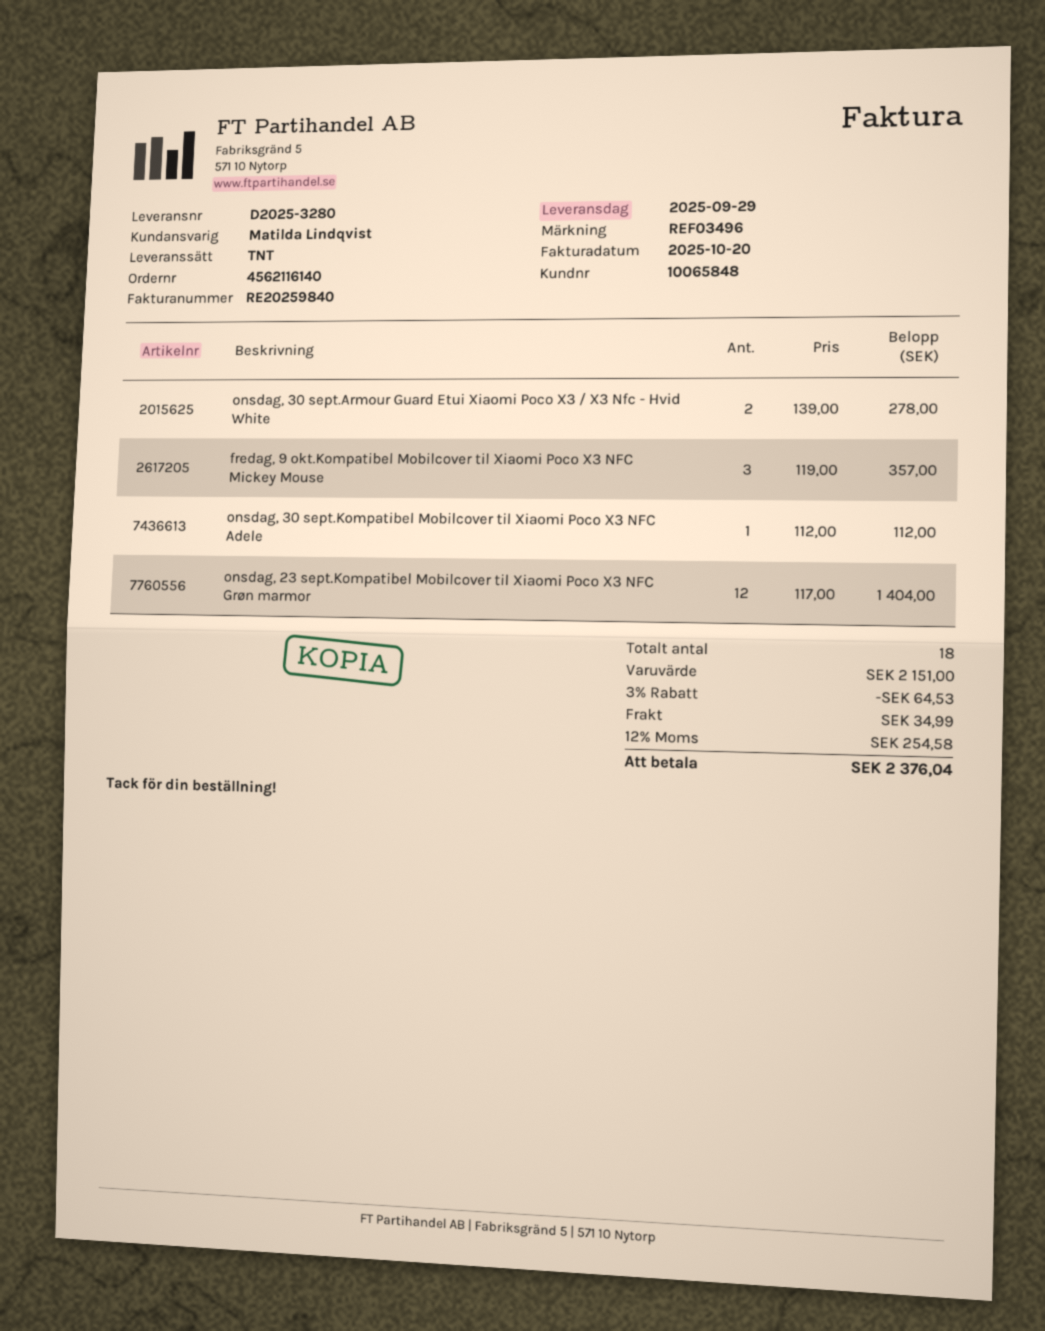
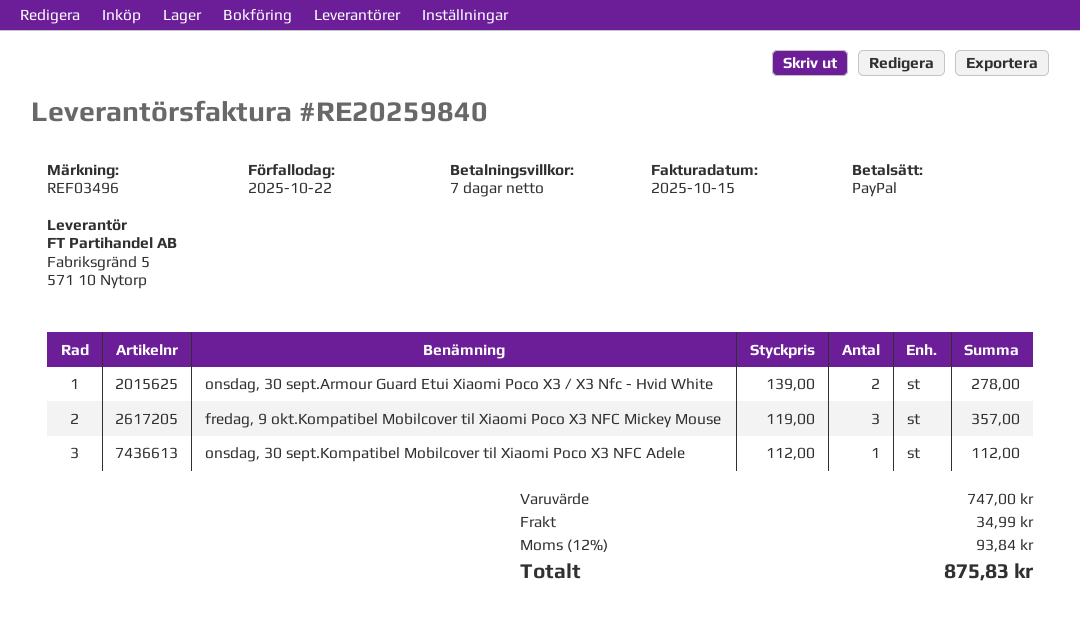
invoice date: 2025-10-20 -> 2025-10-15
onsdag, 23 sept.Kompatibel Mobilcover til Xiaomi Poco X3 NFC Grøn marmor: 12 x 117.00 = 1404.00 -> none
subtotal: 2151.00 -> 747.00
discount: 3% = 64.53 -> none
tax: 12% = 254.58 -> 12% = 93.84
total: 2376.04 -> 875.83

